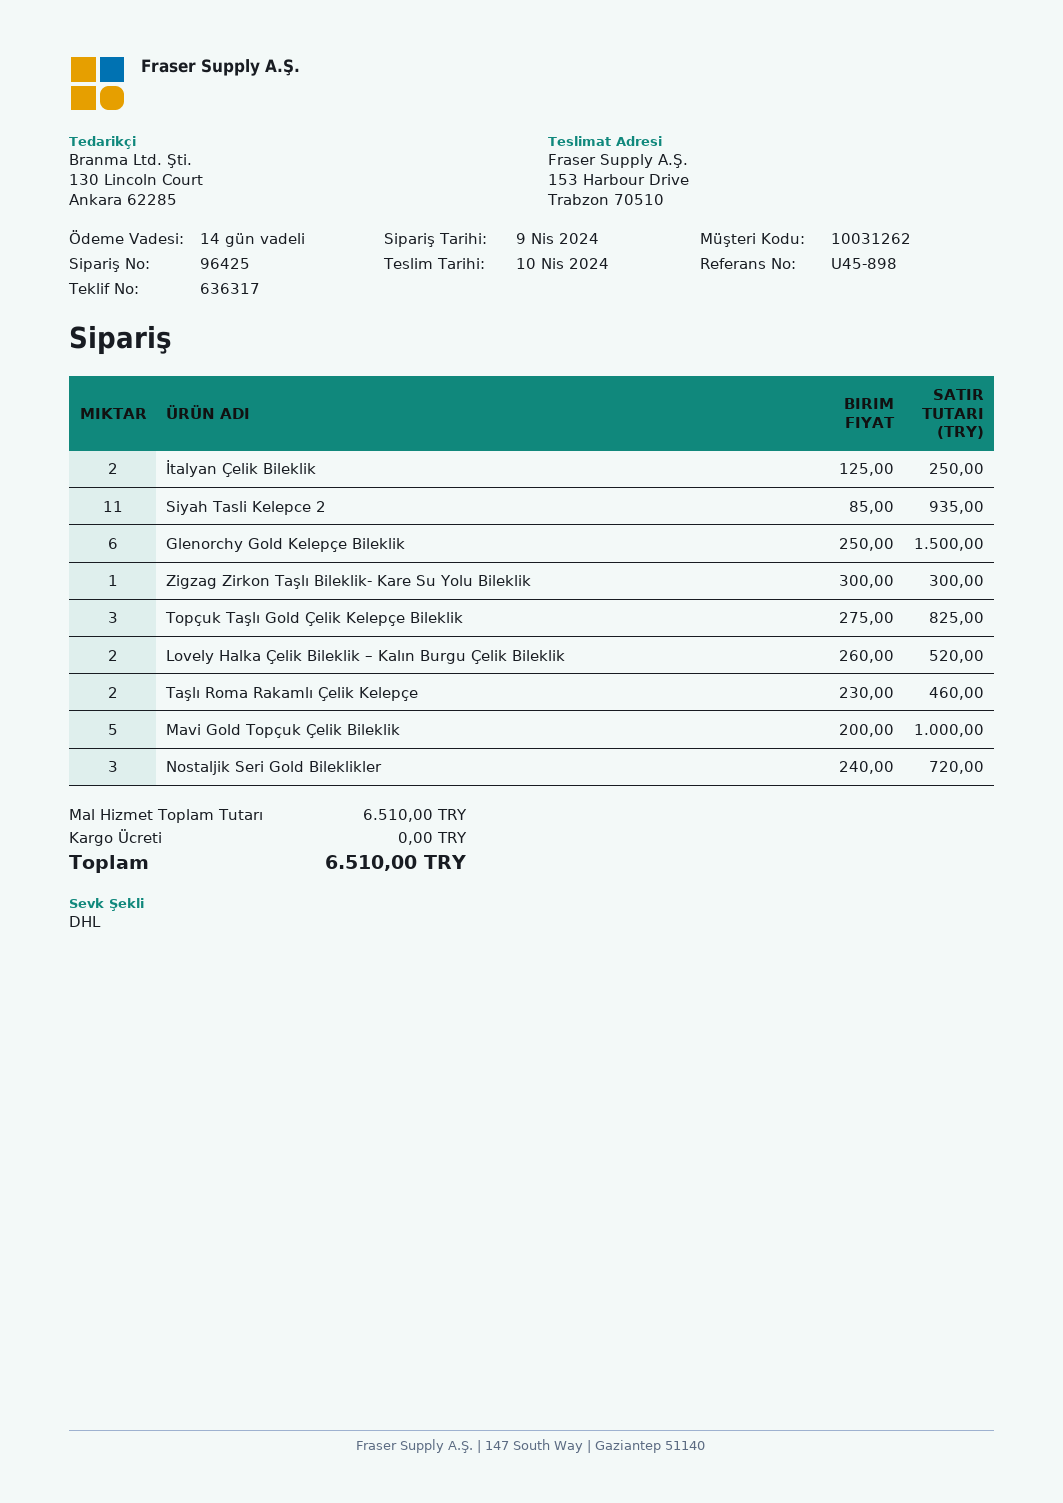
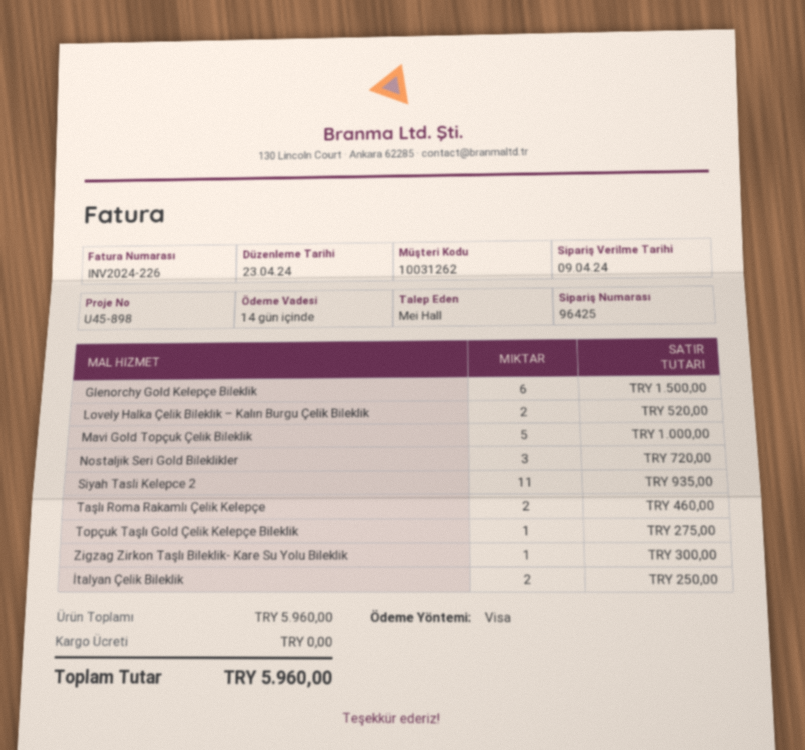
Topçuk Taşlı Gold Çelik Kelepçe Bileklik: 3 for 825.00 -> 1 for 275.00
subtotal: 6510.00 -> 5960.00
total: 6510.00 -> 5960.00

